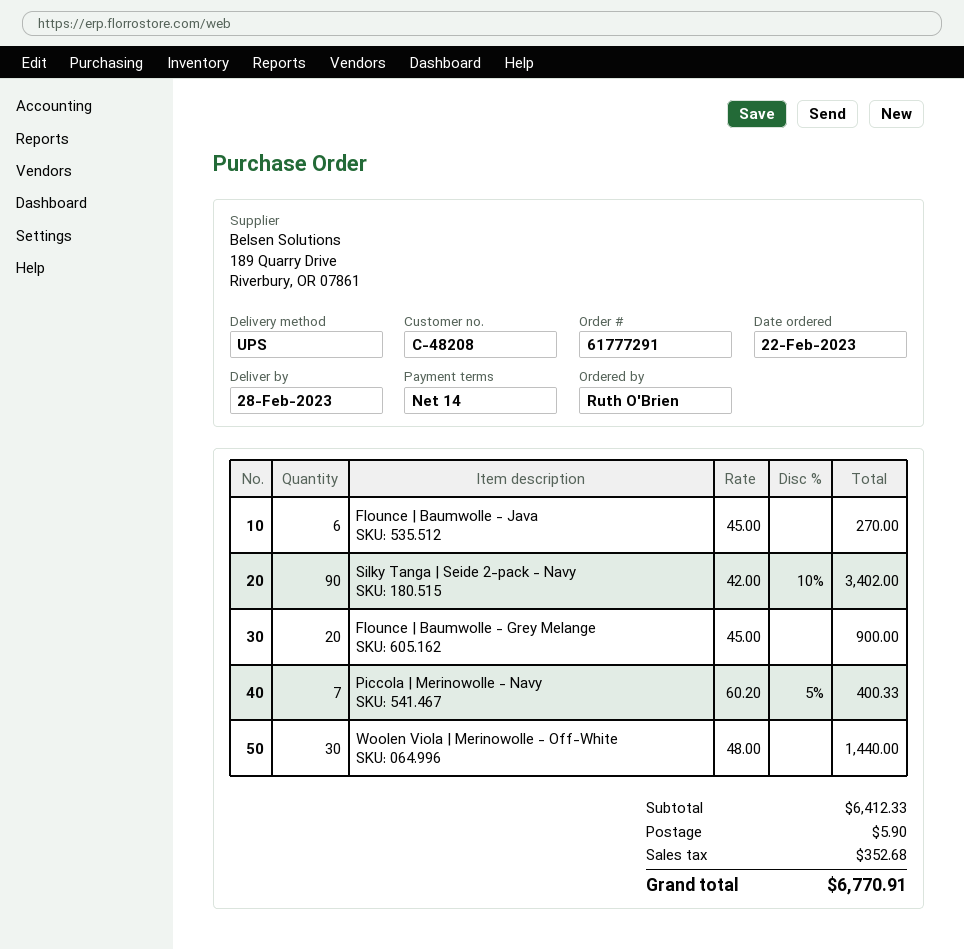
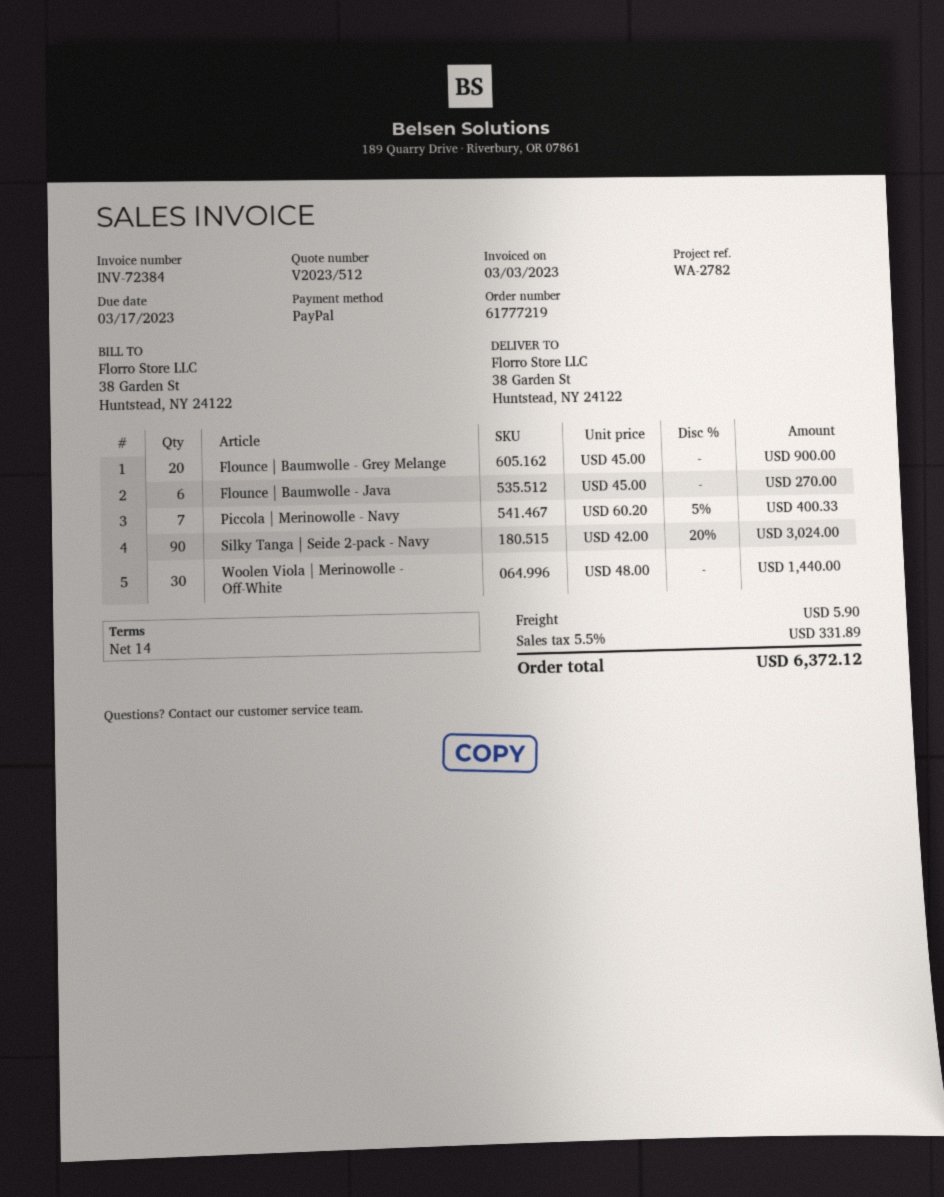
order number: 61777291 -> 61777219
Silky Tanga | Seide 2-pack - Navy: 90 x 42.00 - 10% = 3402.00 -> 90 x 42.00 - 20% = 3024.00
tax: 352.68 -> 331.89
total: 6770.91 -> 6372.12

